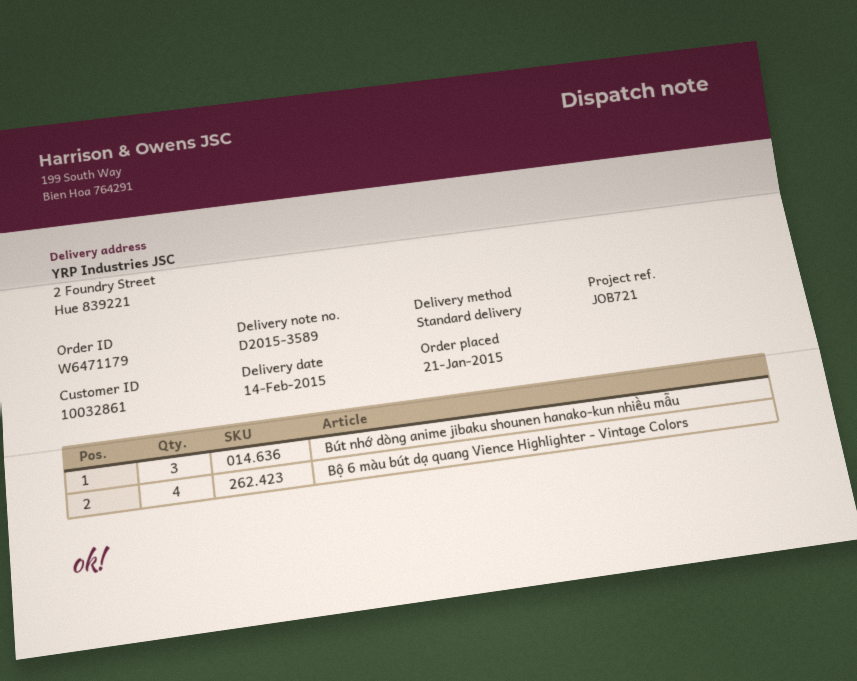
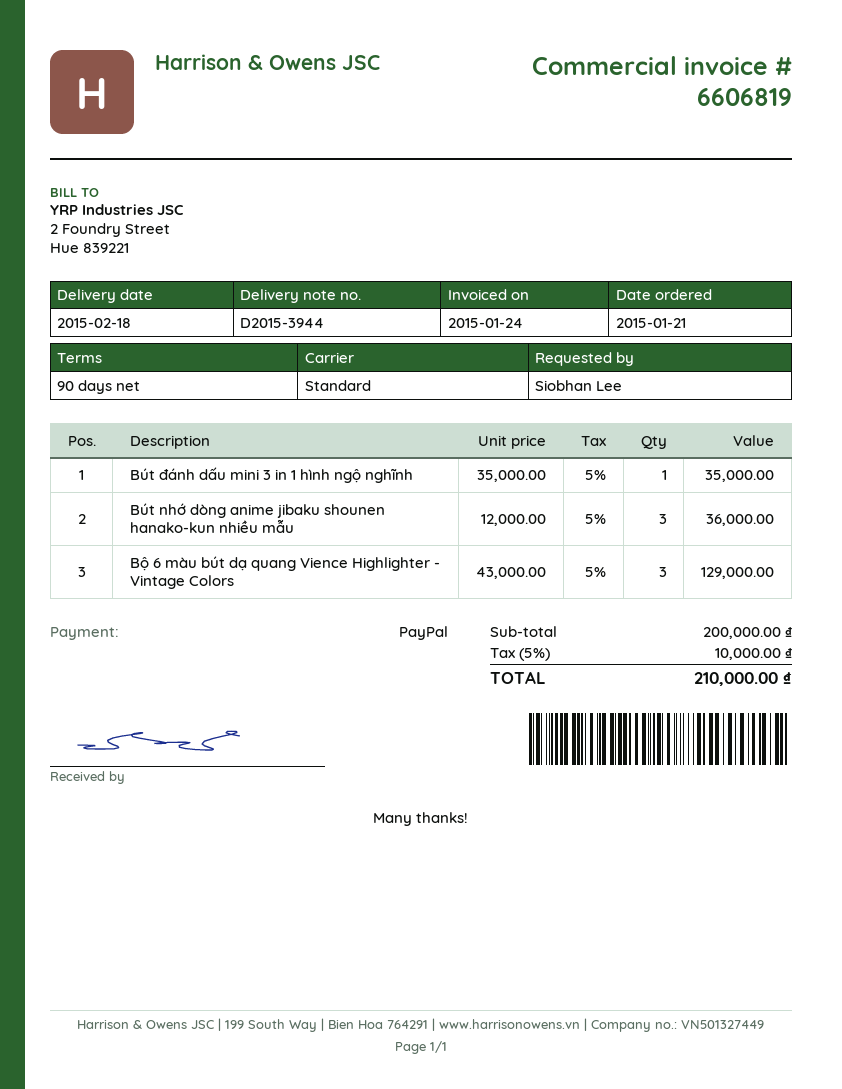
delivery note number: D2015-3589 -> D2015-3944
delivery date: 2015-02-14 -> 2015-02-18
Bộ 6 màu bút dạ quang Vience Highlighter - Vintage Colors: 4 -> 3
Bút đánh dấu mini 3 in 1 hình ngộ nghĩnh: none -> 1

